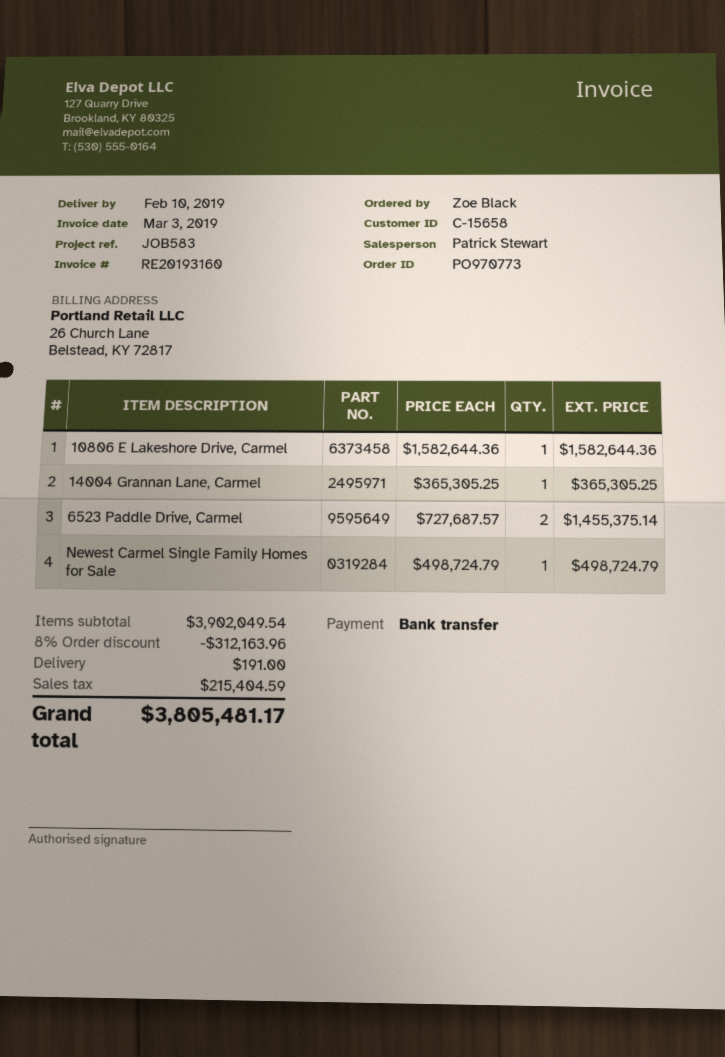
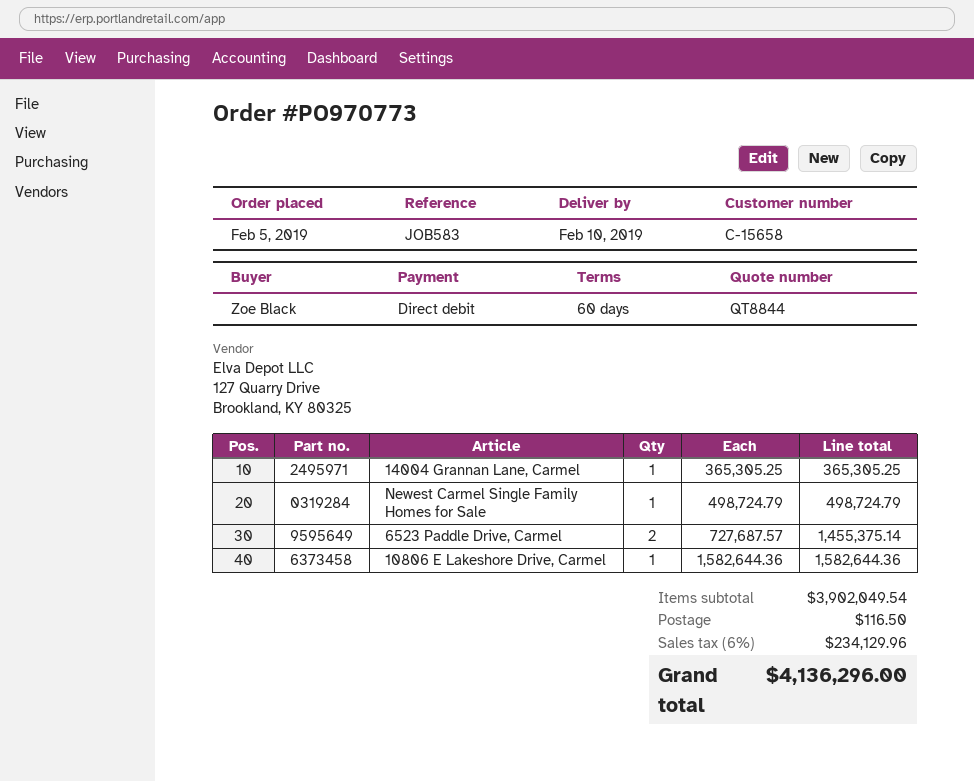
payment method: bank transfer -> direct debit
discount: 8% = 312163.96 -> none
shipping: 191.00 -> 116.50
tax: 215404.59 -> 234129.96
total: 3805481.17 -> 4136296.00

